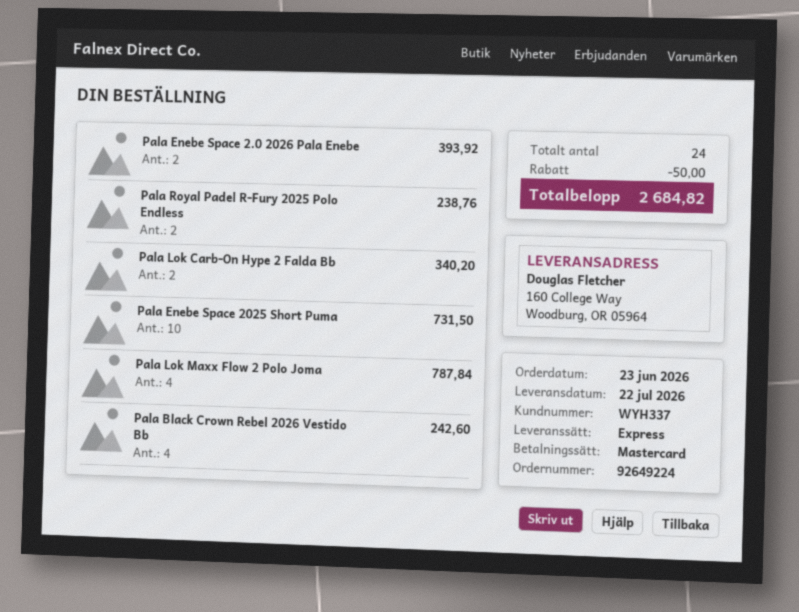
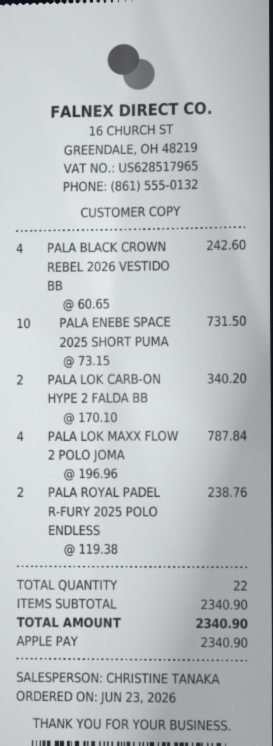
payment method: Mastercard -> Apple Pay
Pala Enebe Space 2.0 2026 Pala Enebe: 2 for 393.92 -> none
total quantity: 24 -> 22
discount: 50.00 -> none
total: 2684.82 -> 2340.90

